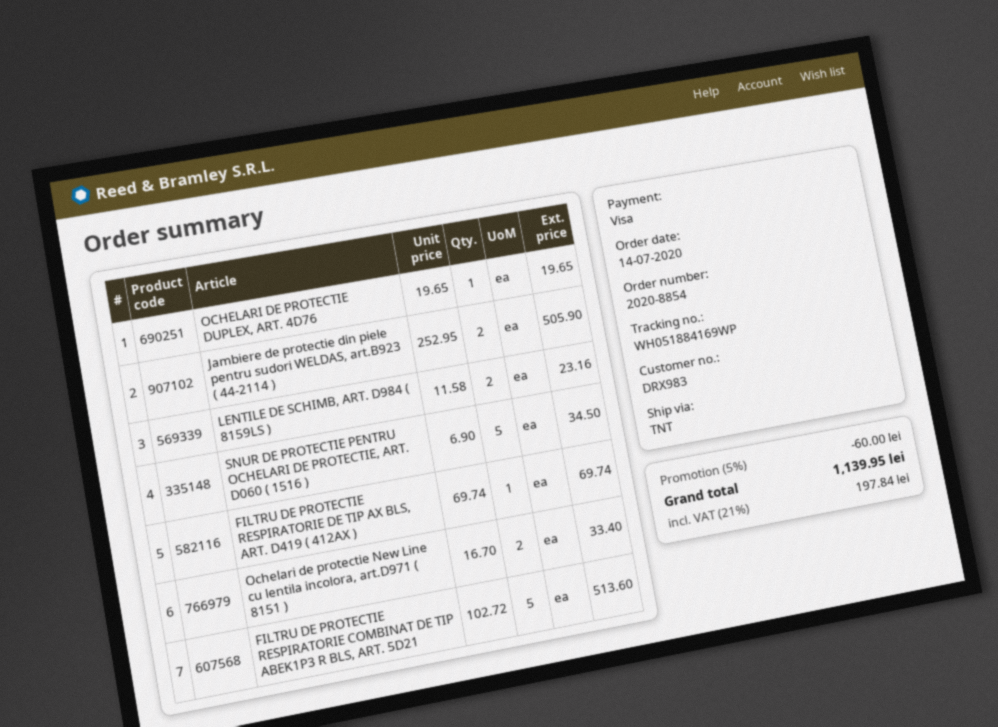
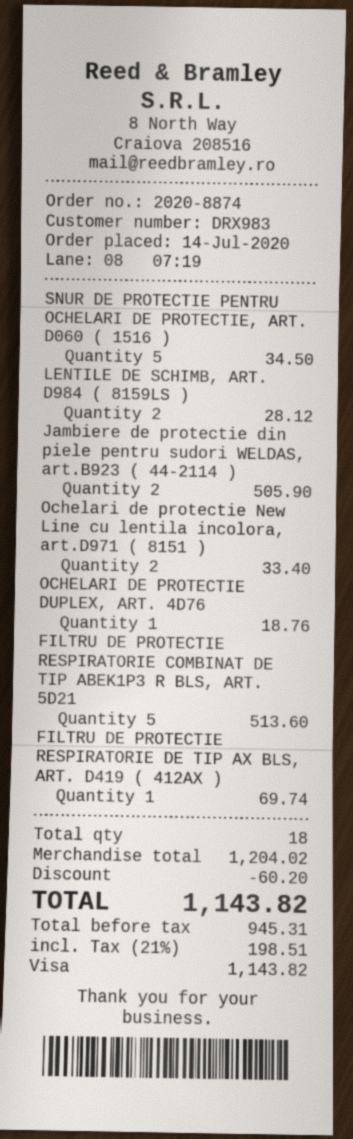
order number: 2020-8854 -> 2020-8874
OCHELARI DE PROTECTIE DUPLEX, ART. 4D76: 1 for 19.65 -> 1 for 18.76
LENTILE DE SCHIMB, ART. D984 ( 8159LS ): 2 for 23.16 -> 2 for 28.12
discount: 60.00 -> 60.20
tax: 21% = 197.84 -> 21% = 198.51
total: 1139.95 -> 1143.82

